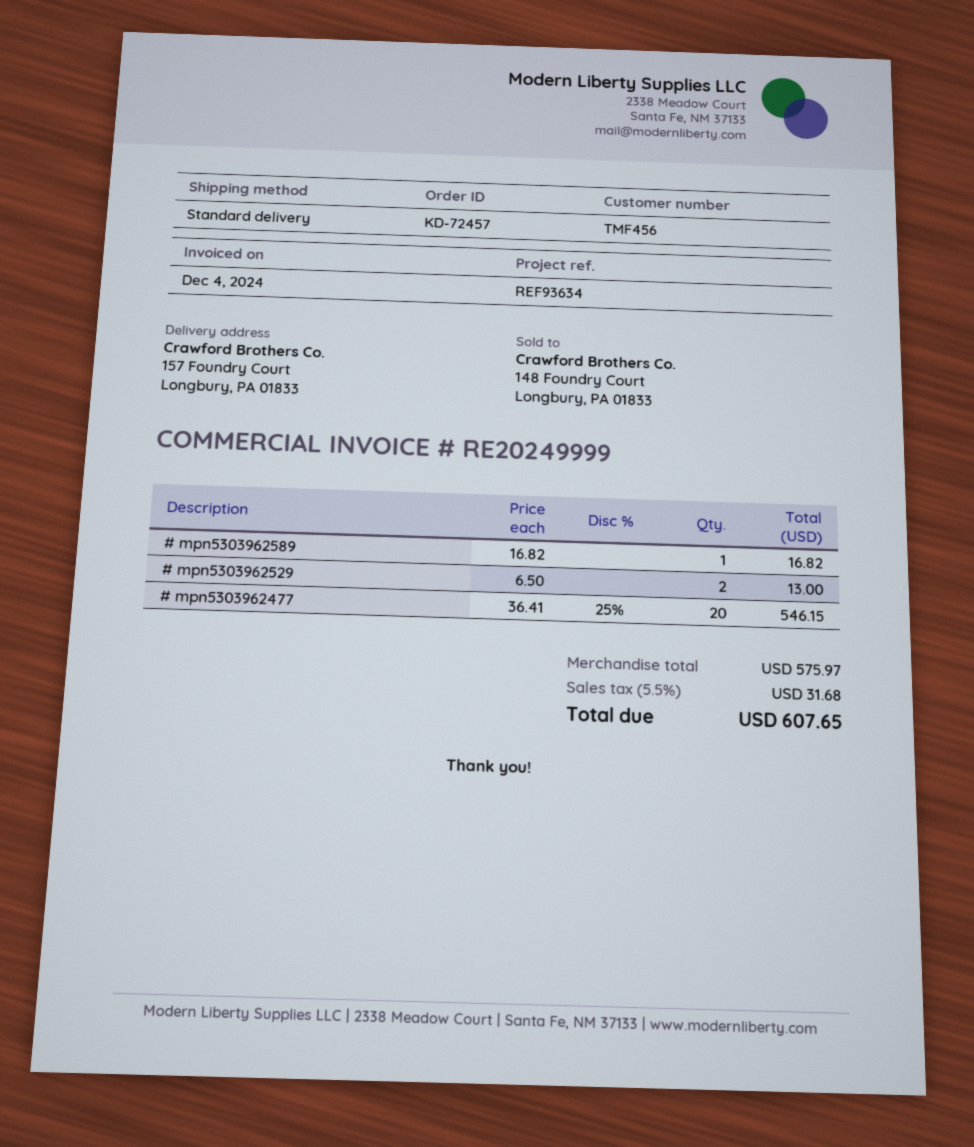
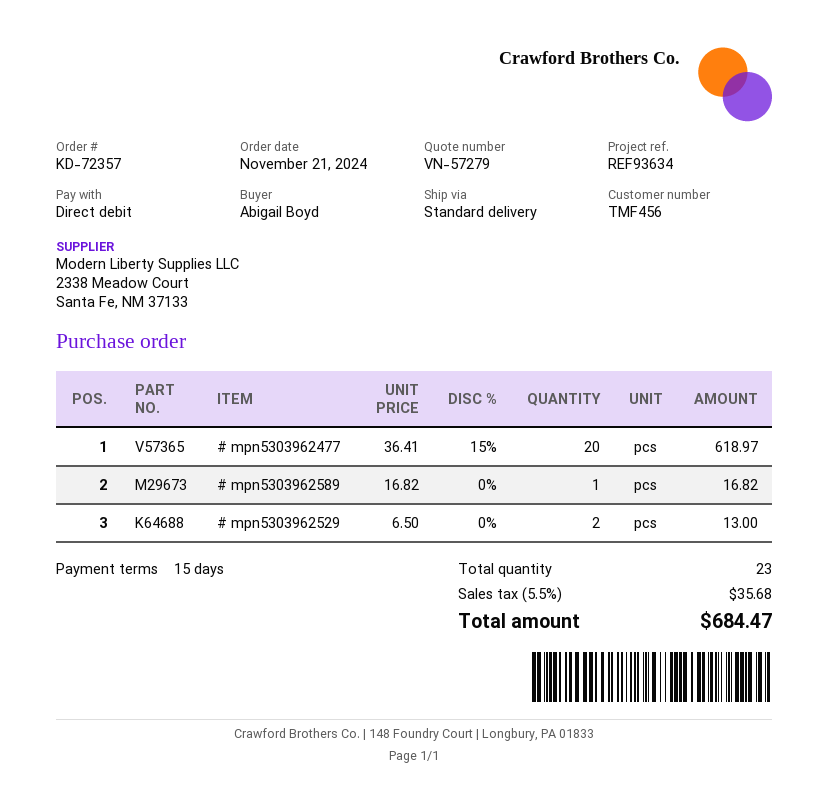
order number: KD-72457 -> KD-72357
# mpn5303962477: 20 x 36.41 - 25% = 546.15 -> 20 x 36.41 - 15% = 618.97
tax: 5.5% = 31.68 -> 5.5% = 35.68
total: 607.65 -> 684.47

